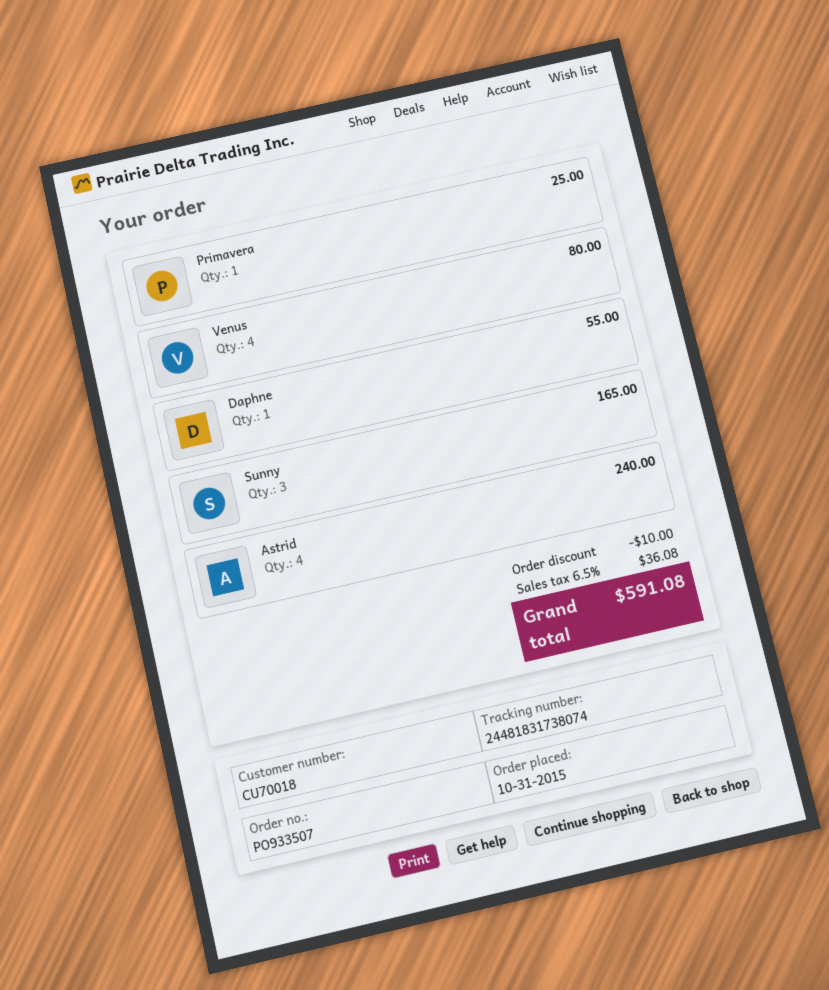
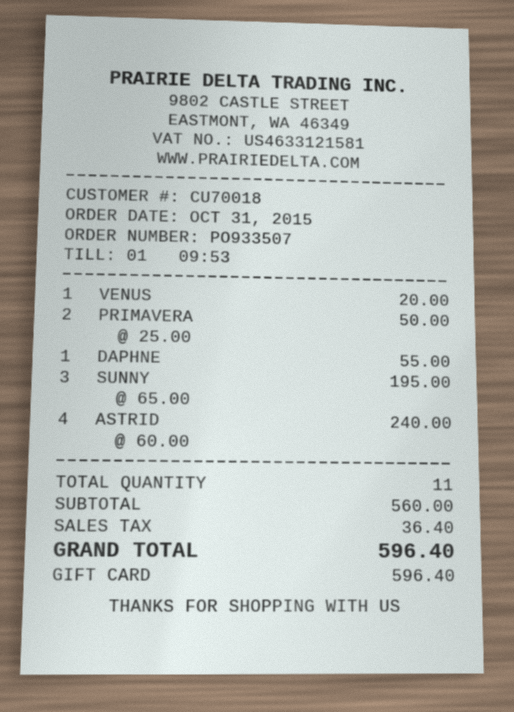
Primavera: 1 for 25.00 -> 2 for 50.00
Venus: 4 for 80.00 -> 1 for 20.00
Sunny: 3 for 165.00 -> 3 for 195.00
discount: 10.00 -> none
tax: 36.08 -> 36.40
total: 591.08 -> 596.40

